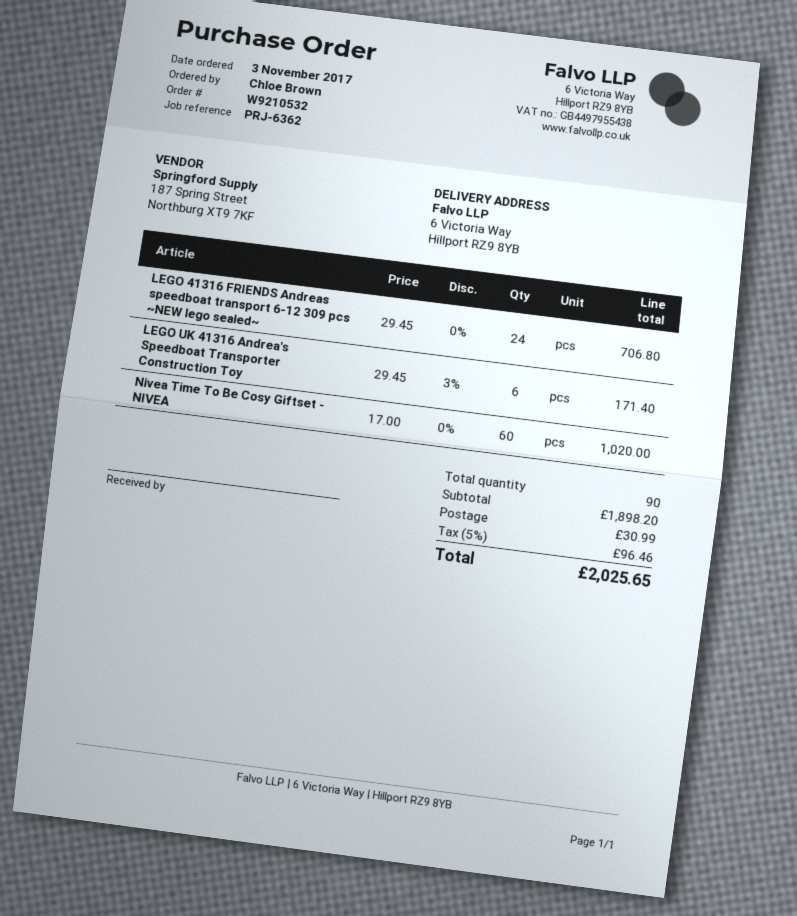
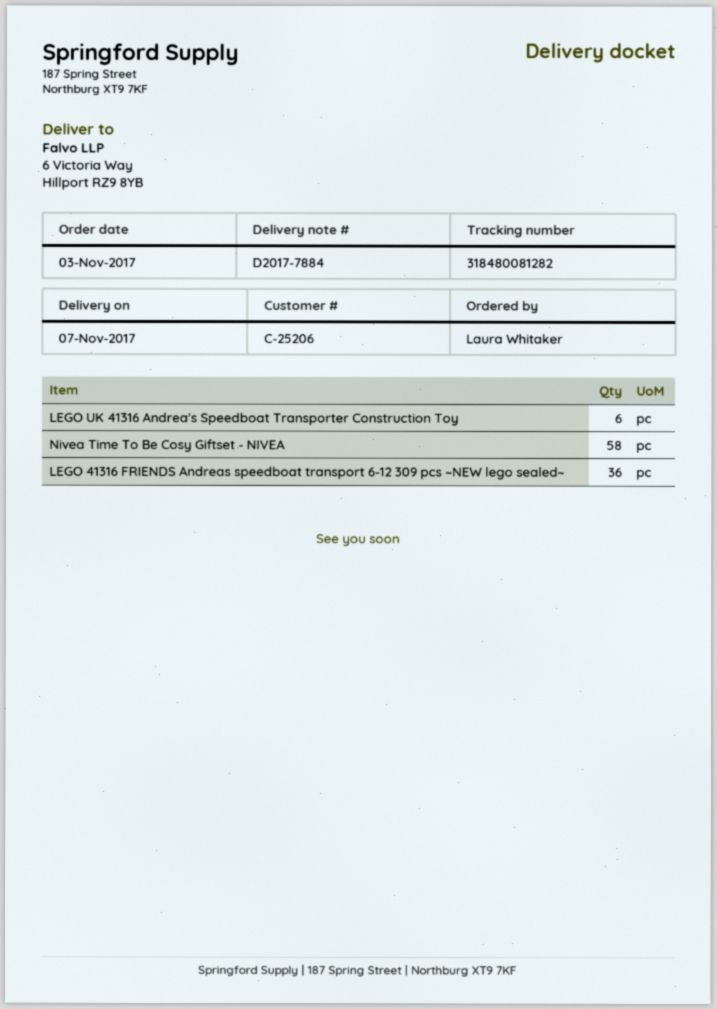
ordered by: Chloe Brown -> Laura Whitaker
LEGO 41316 FRIENDS Andreas speedboat transport 6-12 309 pcs ~NEW lego sealed~: 24 -> 36
Nivea Time To Be Cosy Giftset - NIVEA: 60 -> 58

